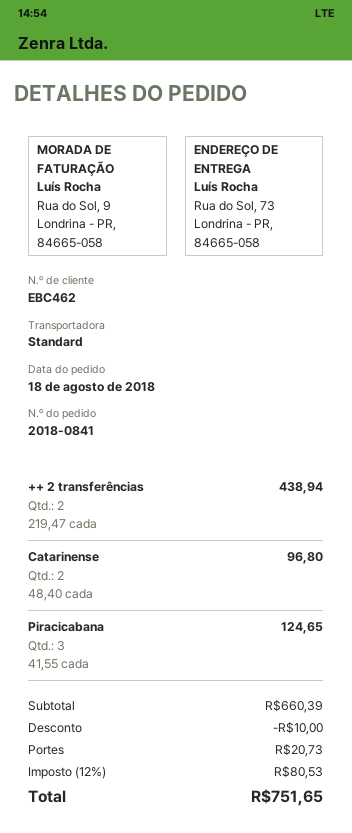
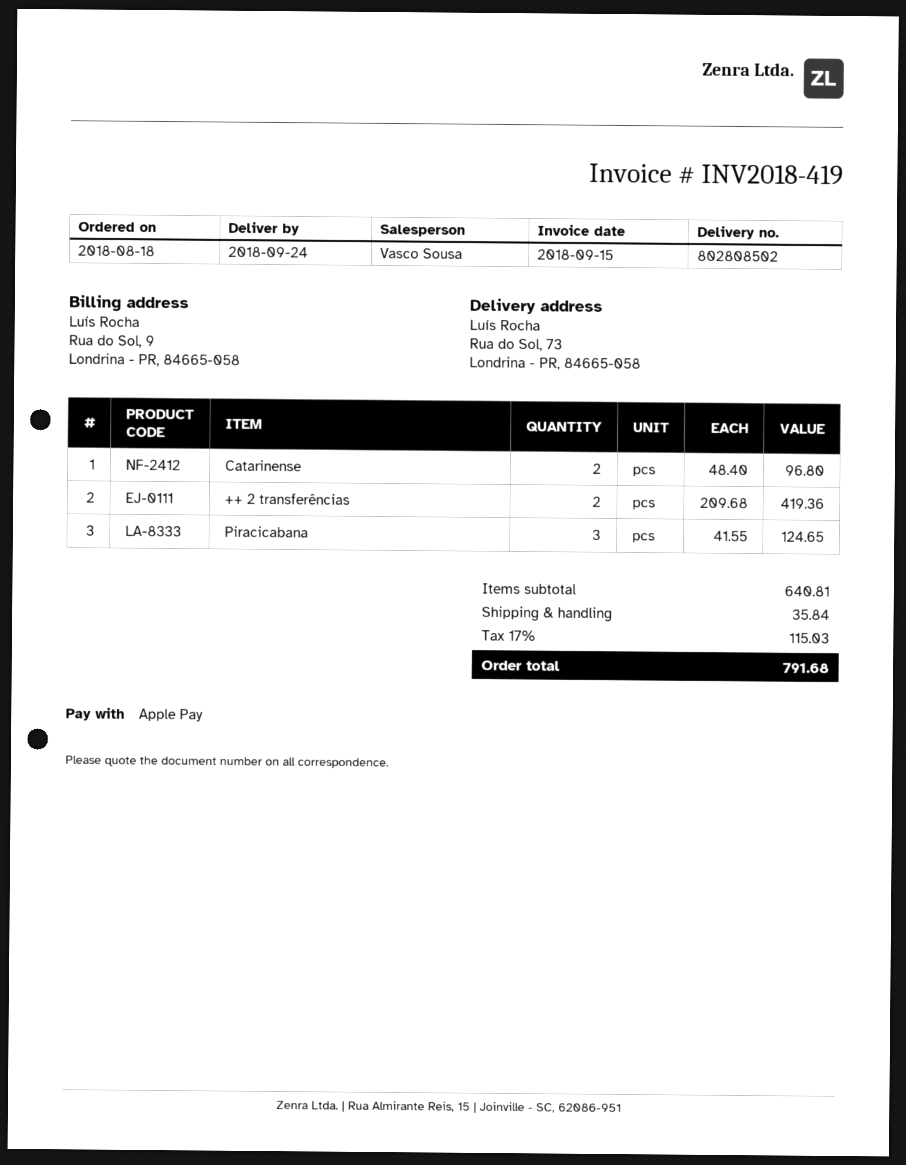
++ 2 transferências: 2 x 219.47 = 438.94 -> 2 x 209.68 = 419.36
subtotal: 660.39 -> 640.81
discount: 10.00 -> none
shipping: 20.73 -> 35.84
tax: 12% = 80.53 -> 17% = 115.03
total: 751.65 -> 791.68

